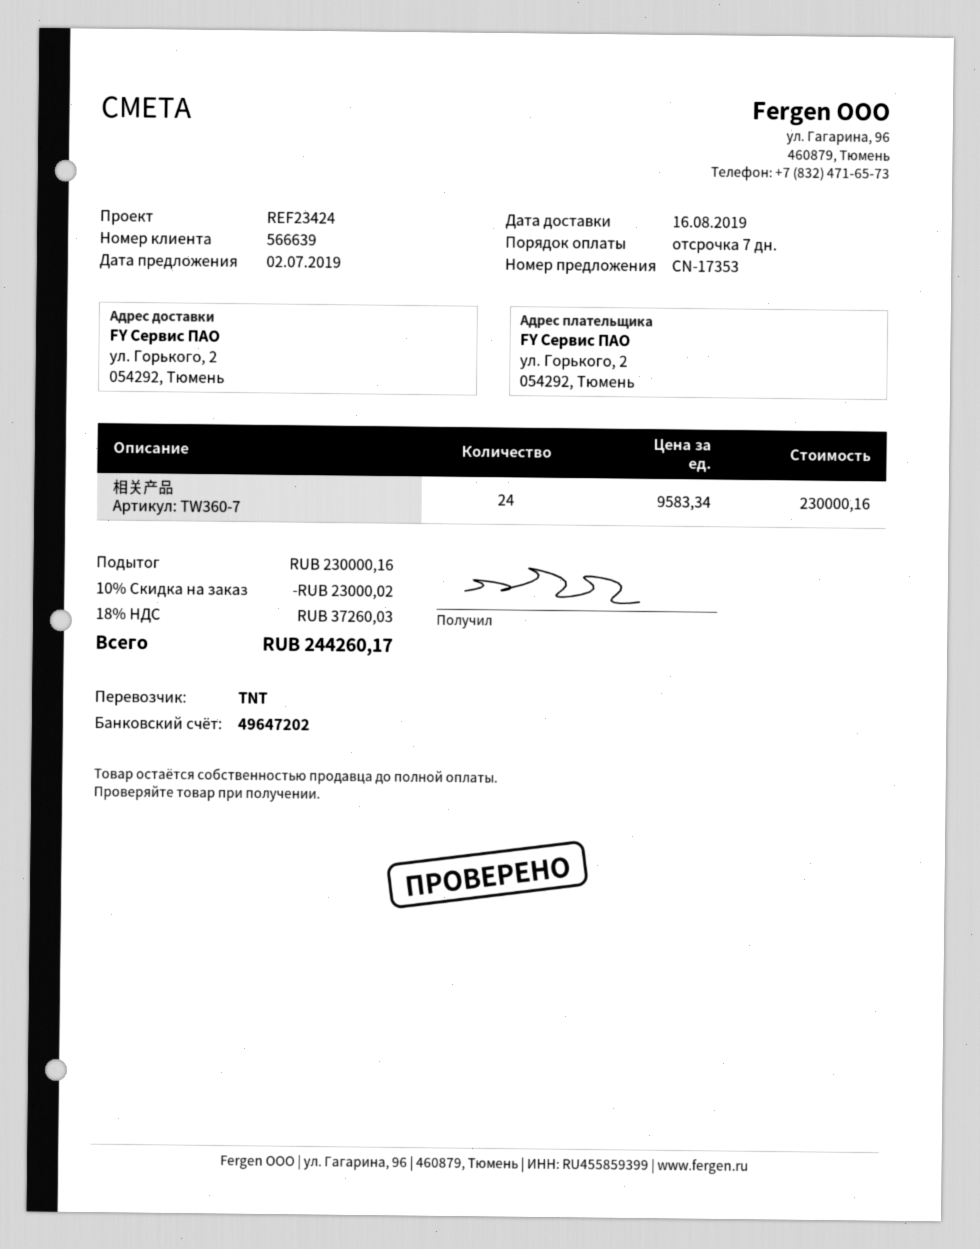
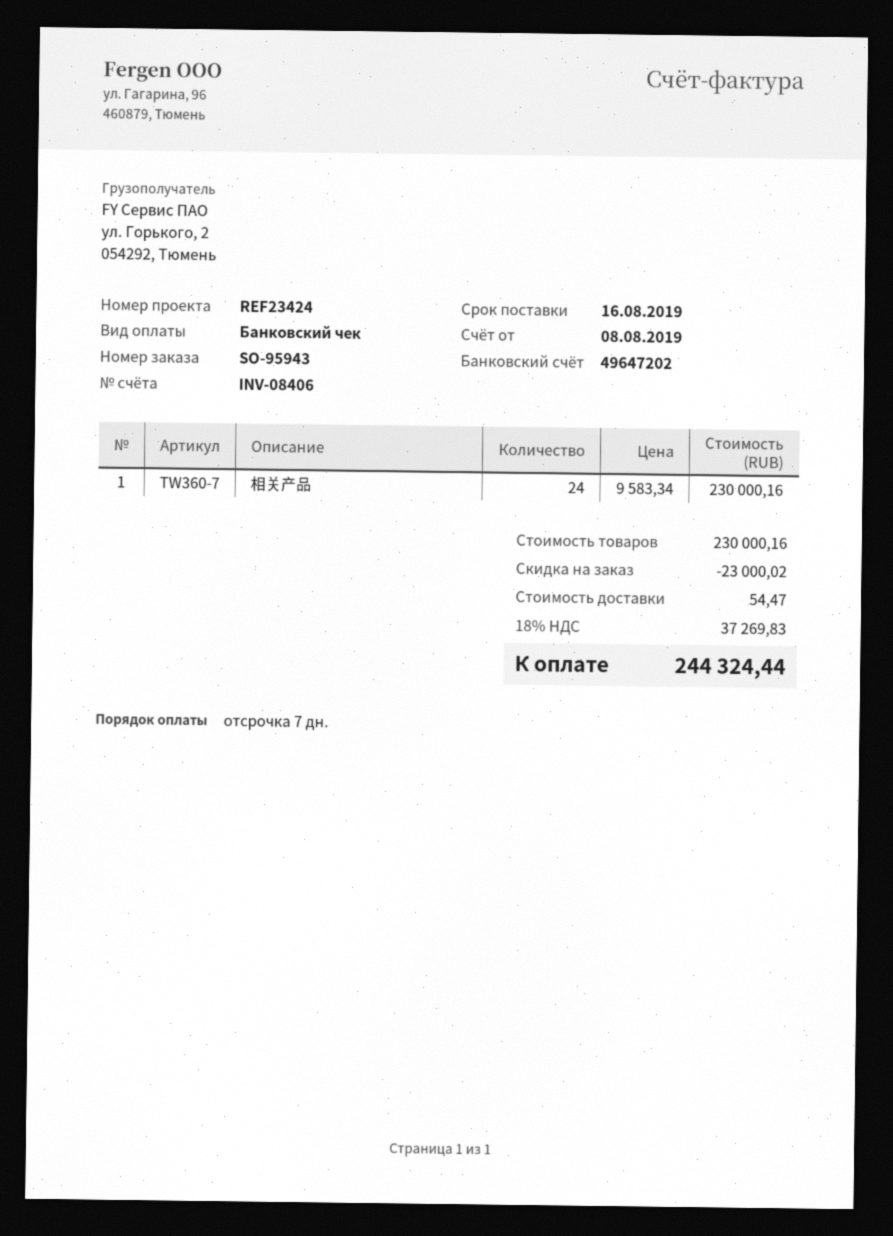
shipping: none -> 54.47
tax: 18% = 37260.03 -> 18% = 37269.83
total: 244260.17 -> 244324.44

